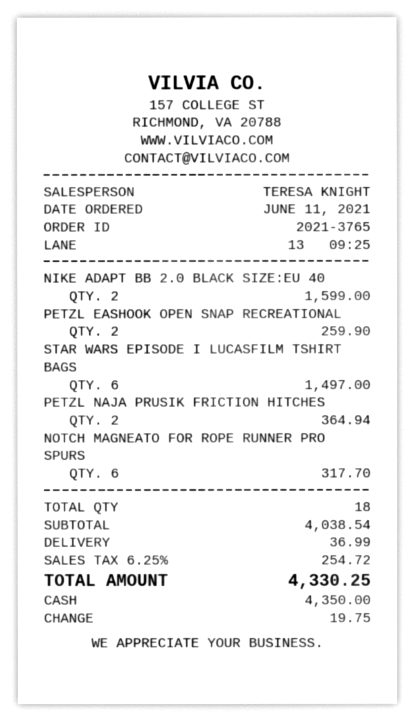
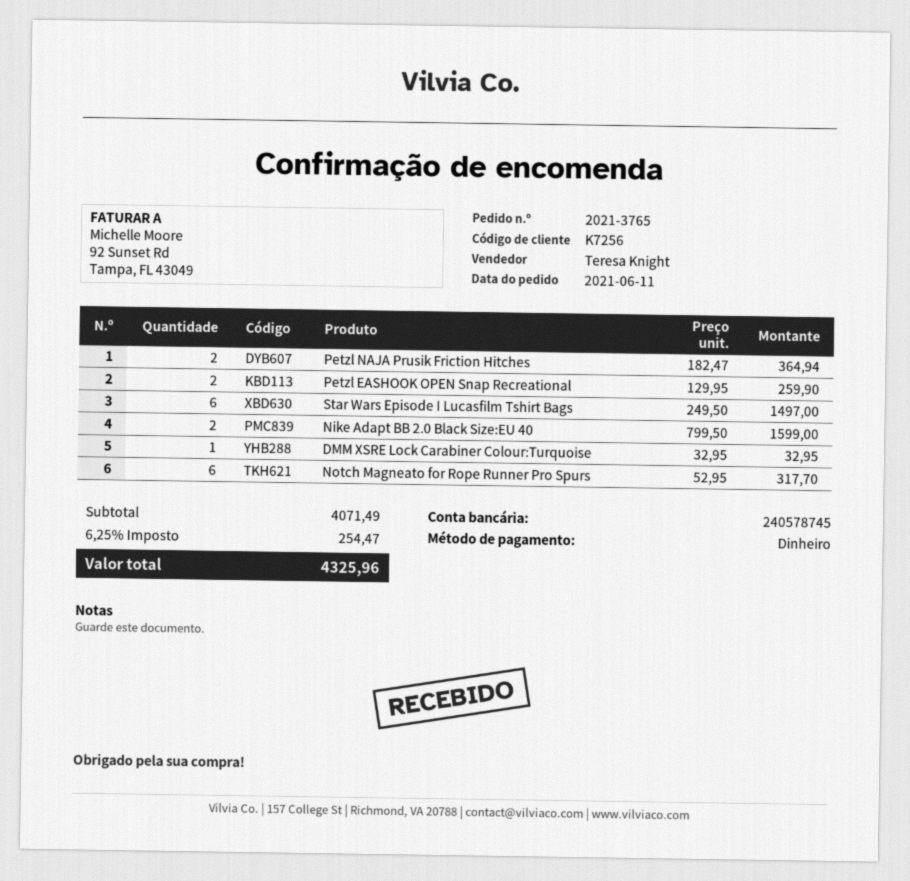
DMM XSRE Lock Carabiner Colour:Turquoise: none -> 1 for 32.95
subtotal: 4038.54 -> 4071.49
shipping: 36.99 -> none
tax: 6.25% = 254.72 -> 6.25% = 254.47
total: 4330.25 -> 4325.96

